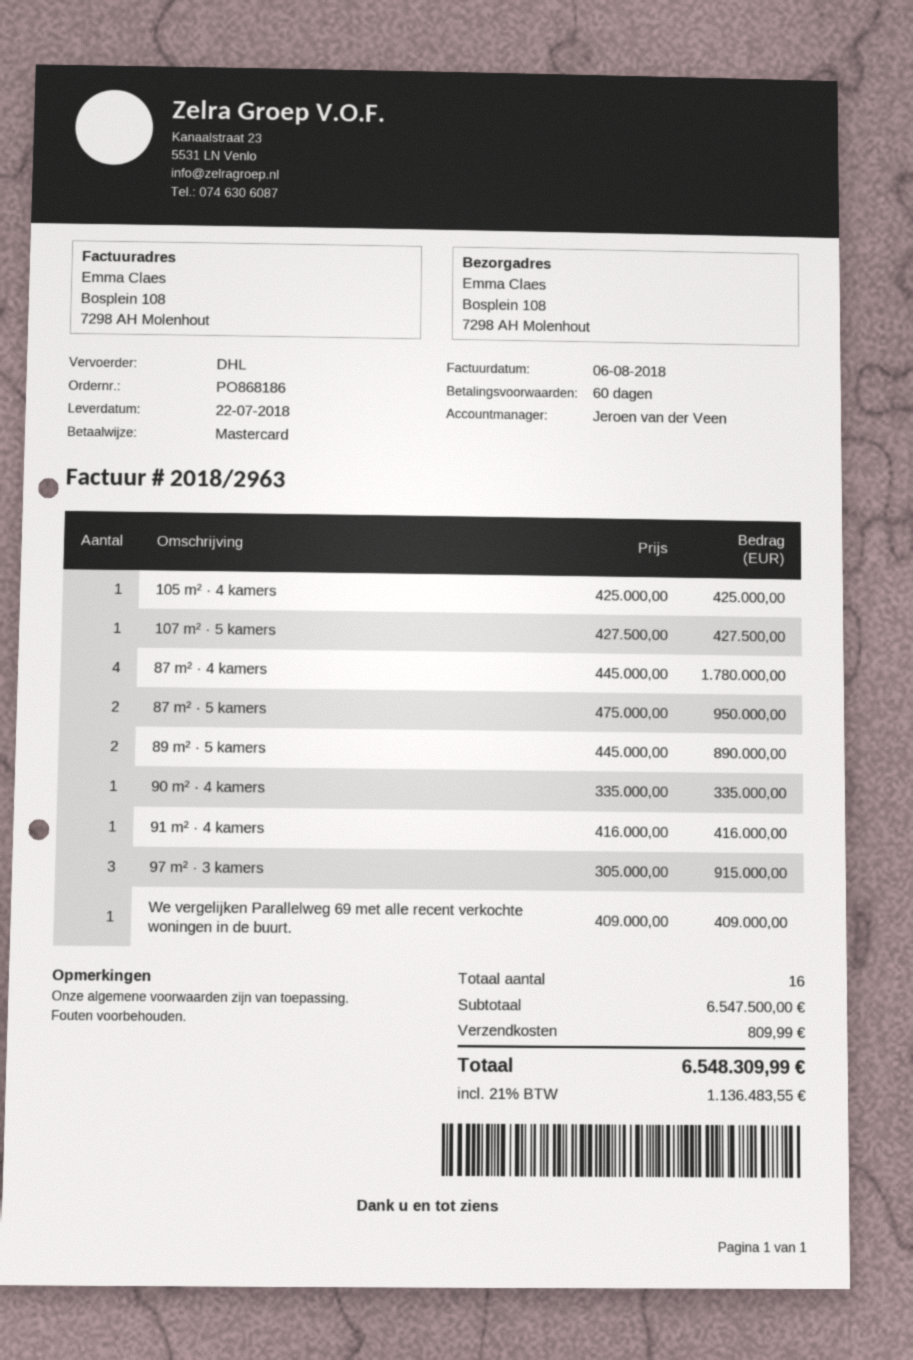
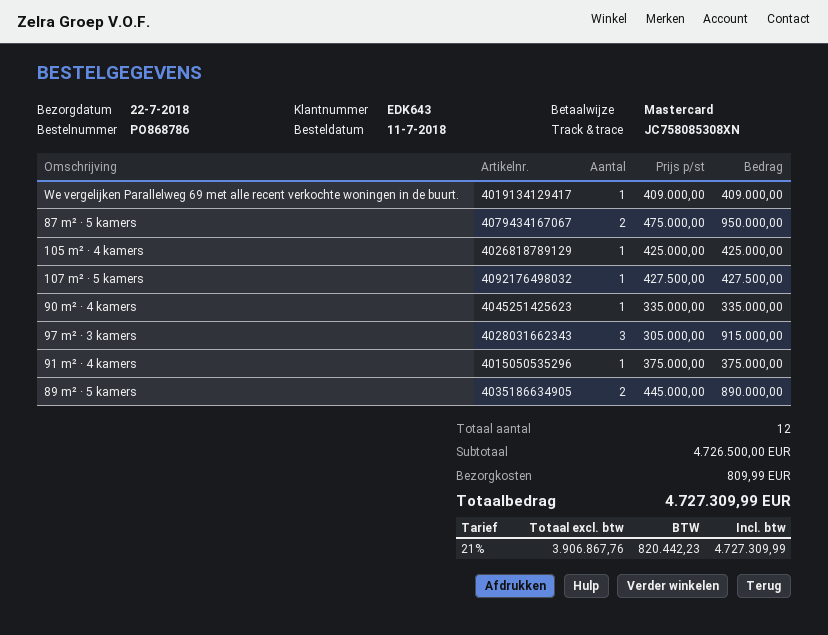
order number: PO868186 -> PO868786
87 m² · 4 kamers: 4 x 445000.00 = 1780000.00 -> none
91 m² · 4 kamers: 1 x 416000.00 = 416000.00 -> 1 x 375000.00 = 375000.00
total quantity: 16 -> 12
subtotal: 6547500.00 -> 4726500.00
tax: 21% = 1136483.55 -> 21% = 820442.23
total: 6548309.99 -> 4727309.99

